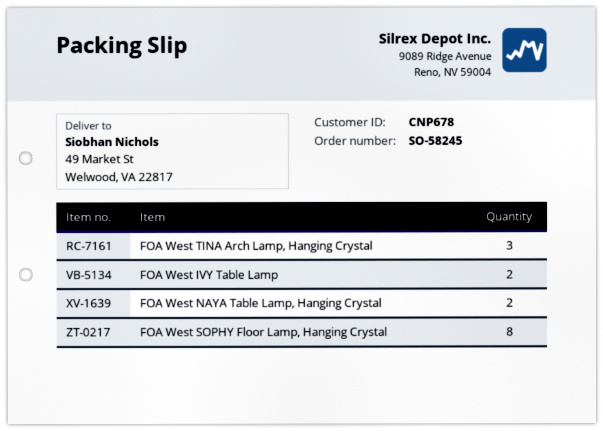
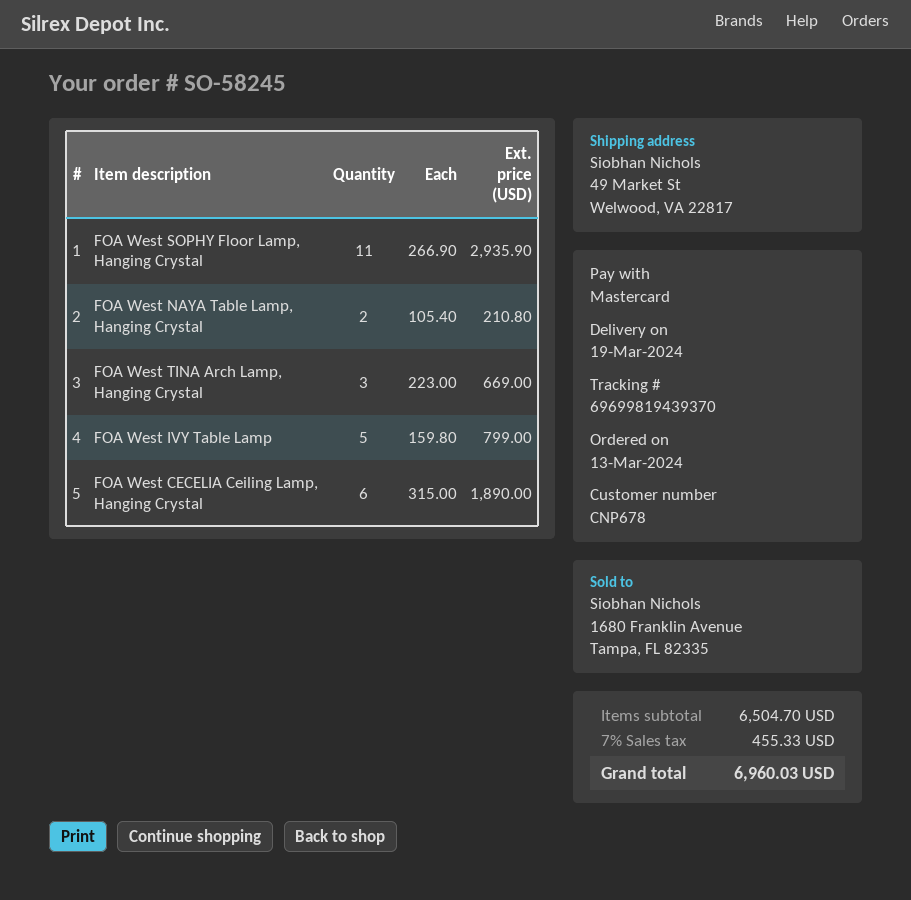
FOA West IVY Table Lamp: 2 -> 5
FOA West SOPHY Floor Lamp, Hanging Crystal: 8 -> 11
FOA West CECELIA Ceiling Lamp, Hanging Crystal: none -> 6

